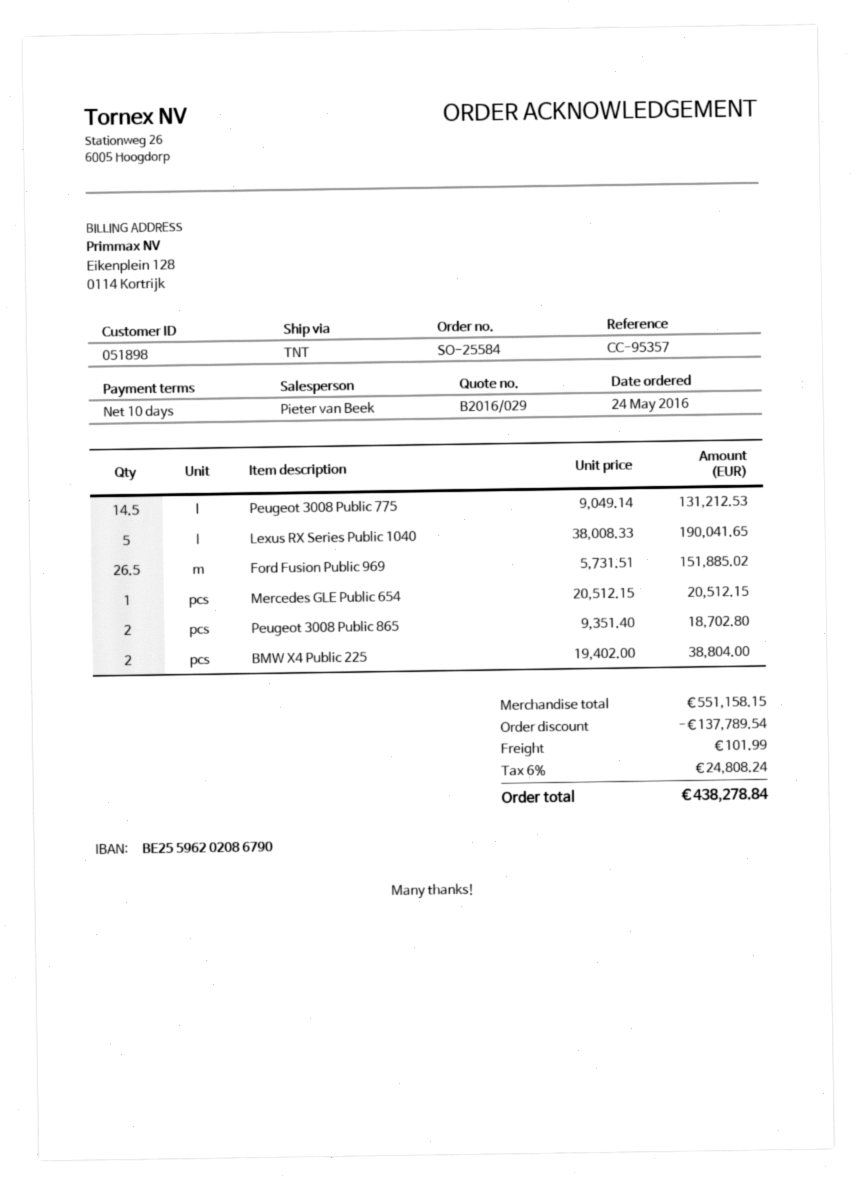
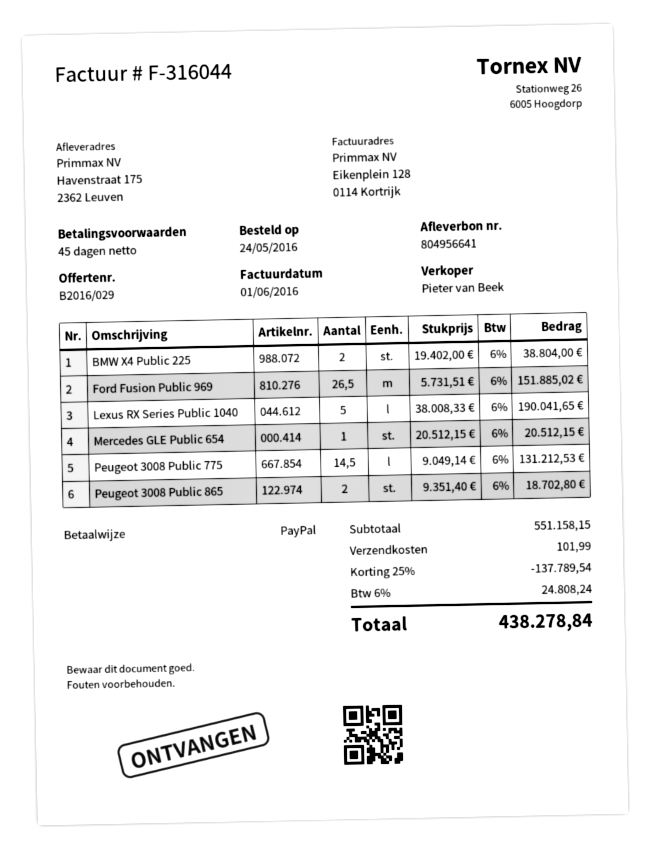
payment terms: 10 days -> 45 days

